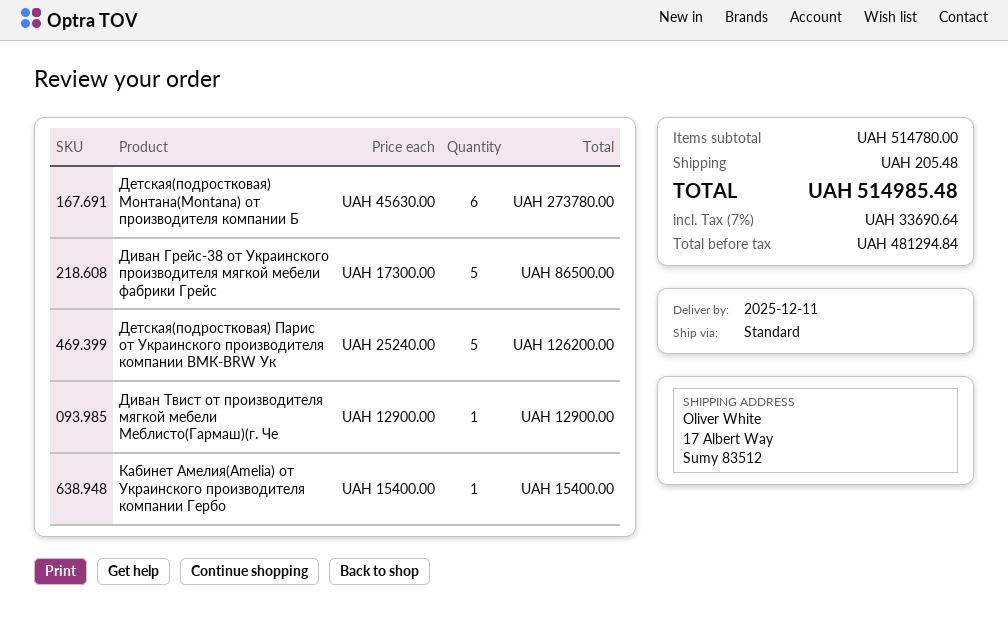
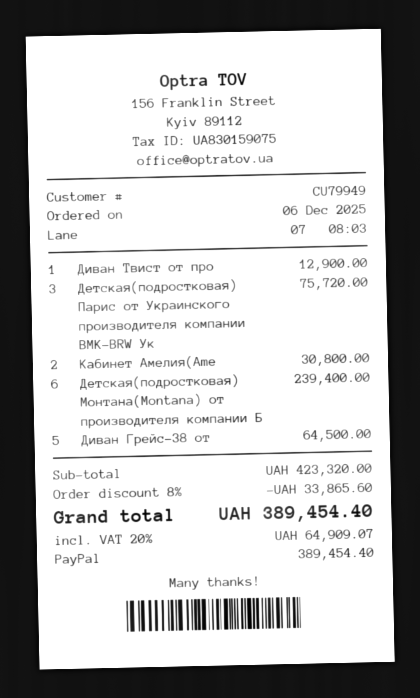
Детская(подростковая) Монтана(Montana) от производителя компании Б: 6 for 273780.00 -> 6 for 239400.00
Диван Грейс-38 от Украинского производителя мягкой мебели фабрики Грейс: 5 for 86500.00 -> 5 for 64500.00
Детская(подростковая) Парис от Украинского производителя компании ВМК-BRW Ук: 5 for 126200.00 -> 3 for 75720.00
Кабинет Амелия(Amelia) от Украинского производителя компании Гербо: 1 for 15400.00 -> 2 for 30800.00
subtotal: 514780.00 -> 423320.00
discount: none -> 8% = 33865.60
shipping: 205.48 -> none
tax: 7% = 33690.64 -> 20% = 64909.07
total: 514985.48 -> 389454.40

